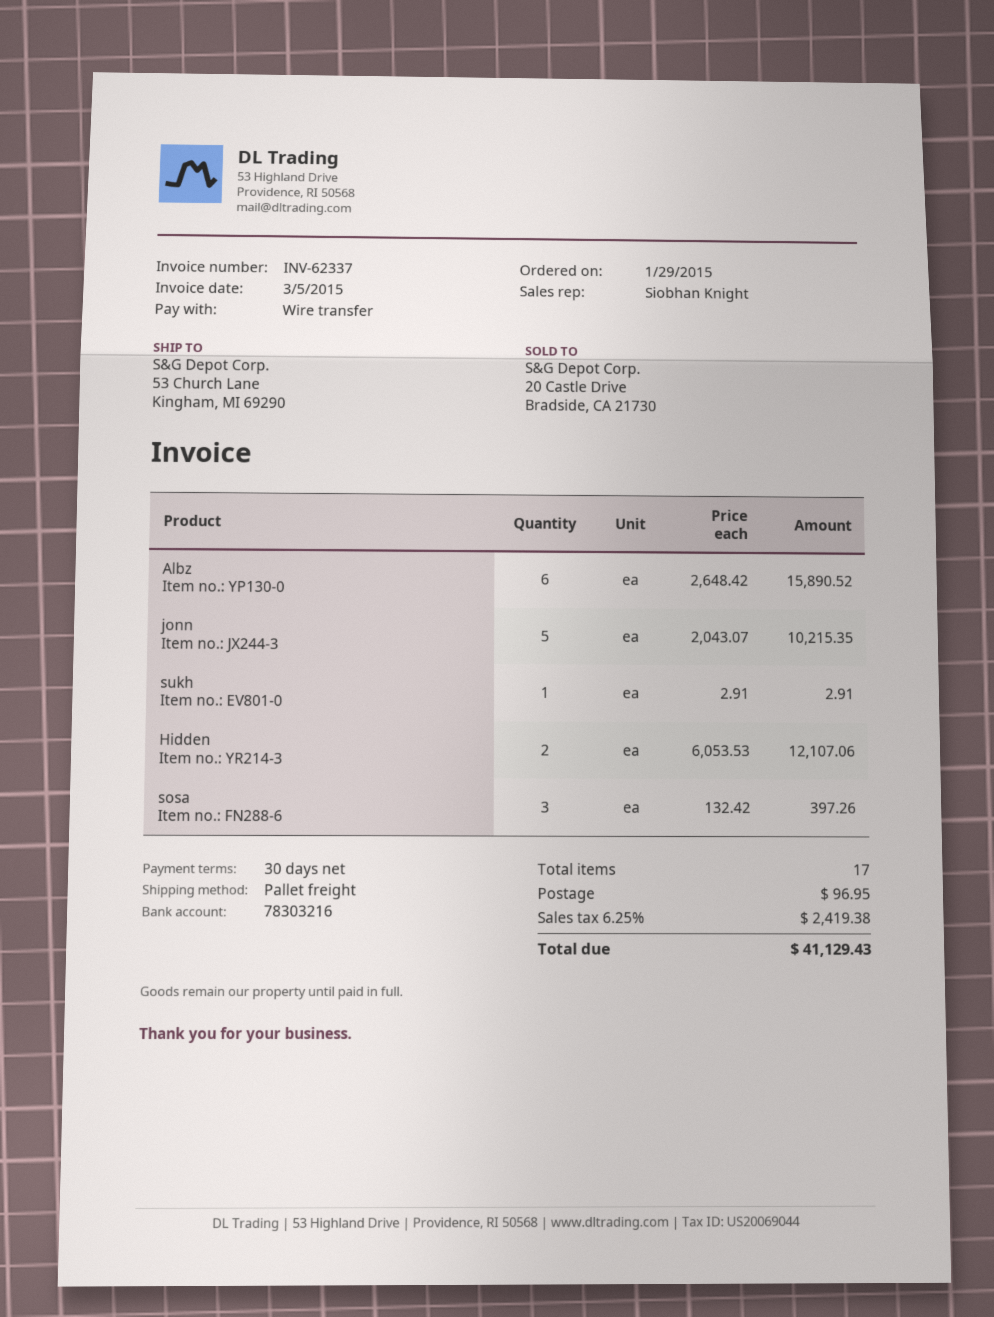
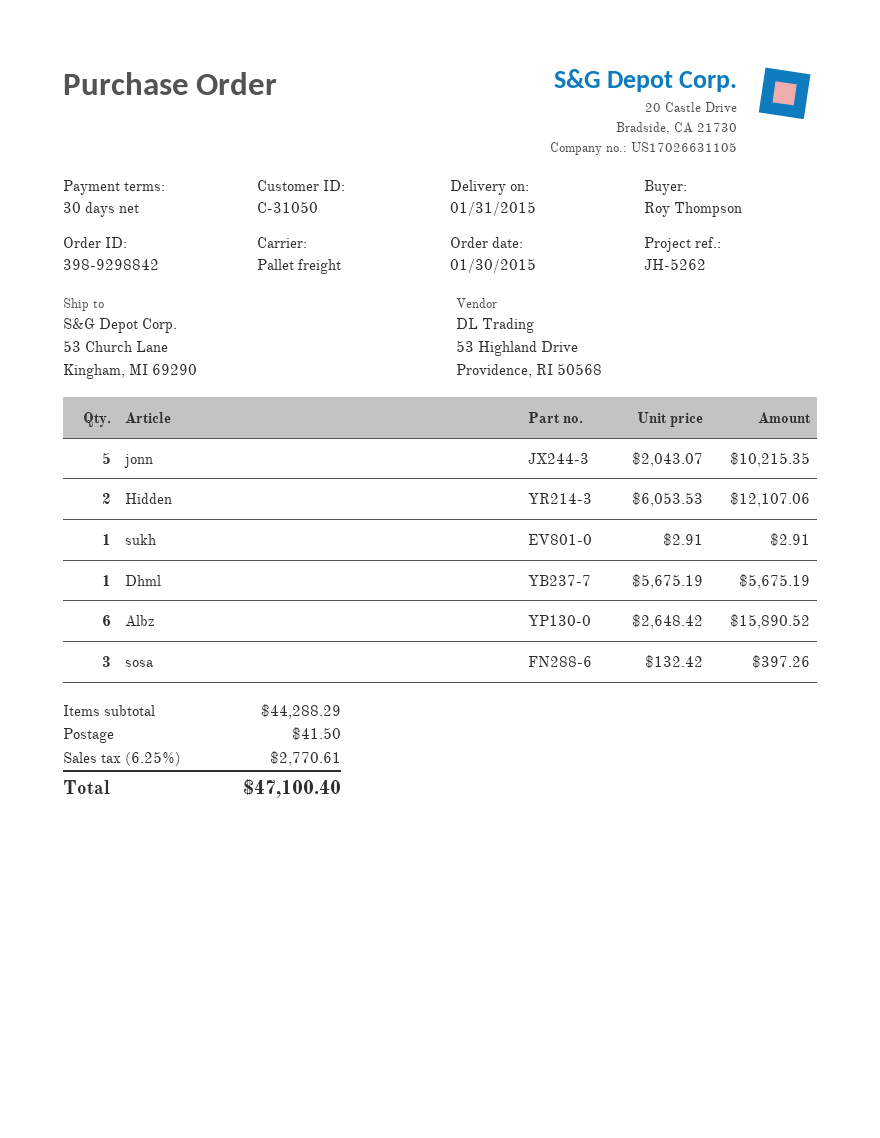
order date: 2015-01-29 -> 2015-01-30
Dhml: none -> 1 x 5675.19 = 5675.19
shipping: 96.95 -> 41.50
tax: 6.25% = 2419.38 -> 6.25% = 2770.61
total: 41129.43 -> 47100.40

